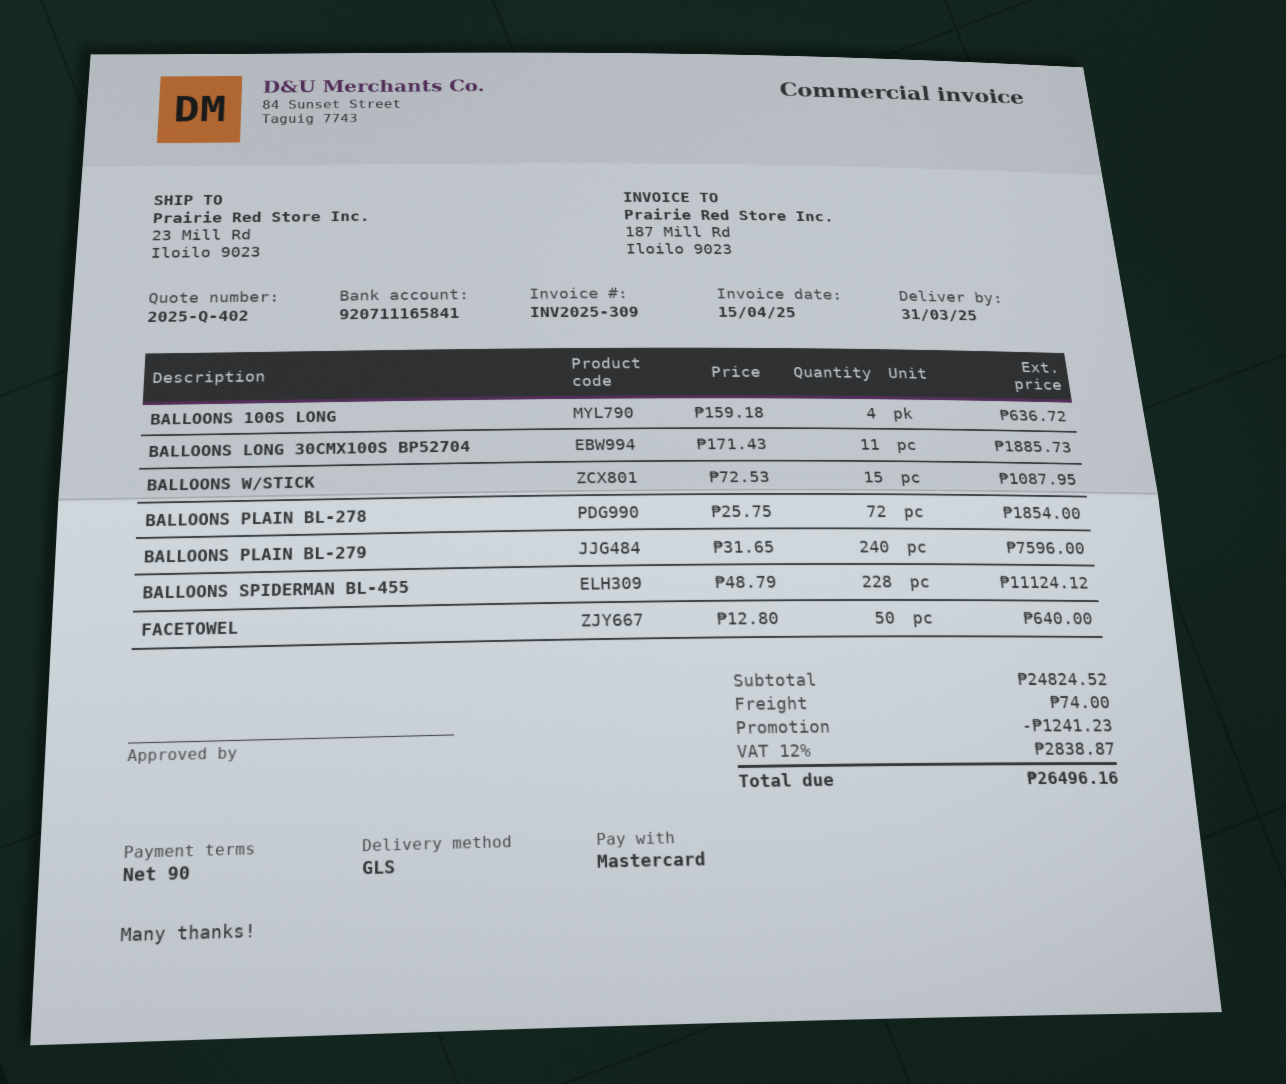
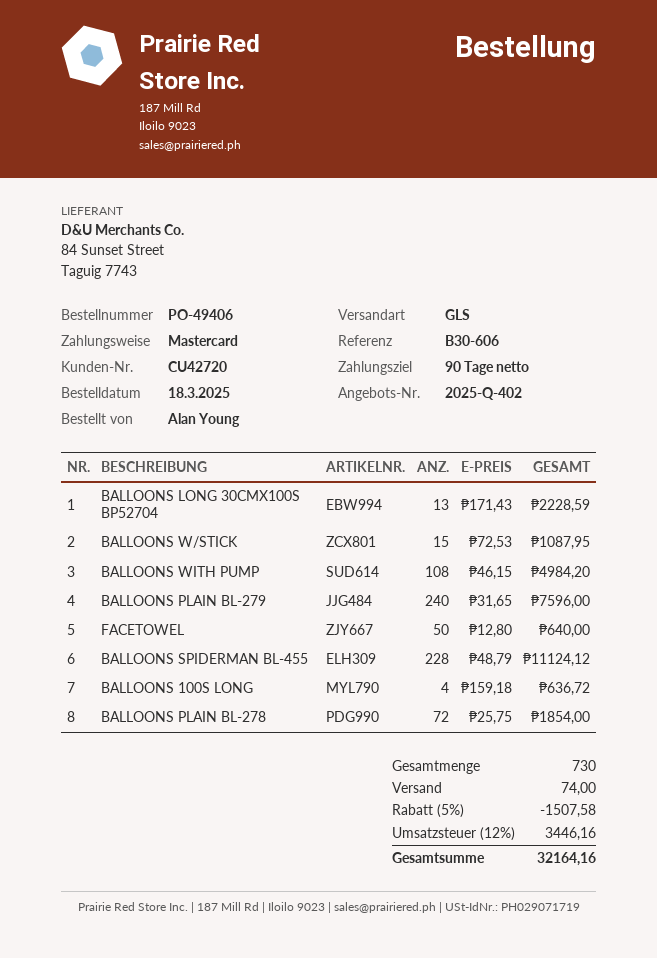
BALLOONS LONG 30CMX100S BP52704: 11 x 171.43 = 1885.73 -> 13 x 171.43 = 2228.59
BALLOONS WITH PUMP: none -> 108 x 46.15 = 4984.20
discount: 1241.23 -> 1507.58
tax: 12% = 2838.87 -> 12% = 3446.16
total: 26496.16 -> 32164.16

